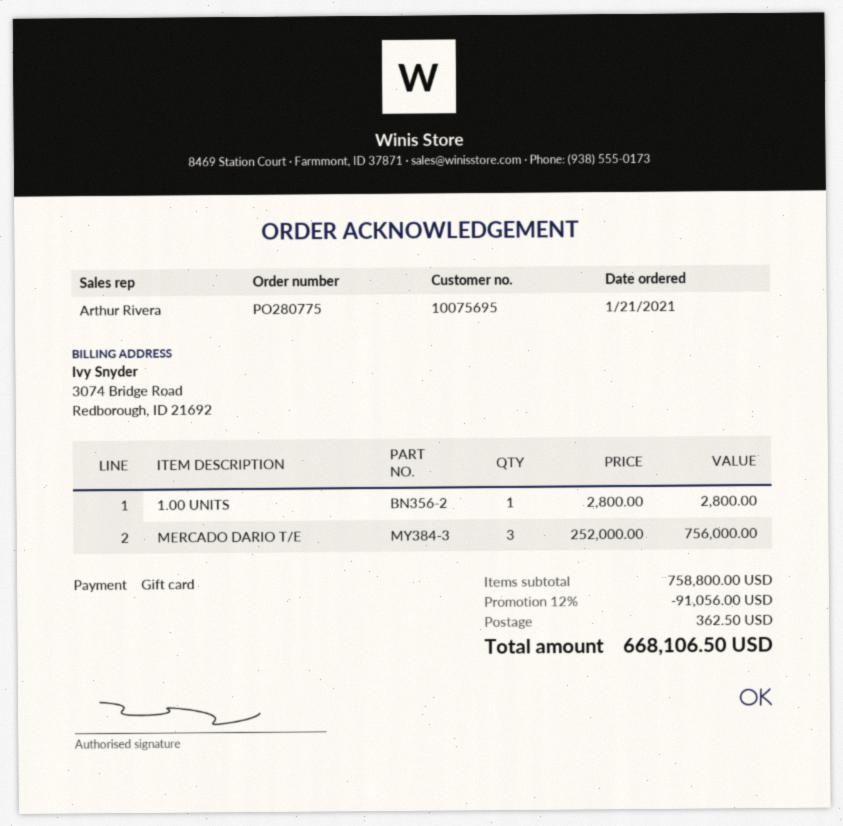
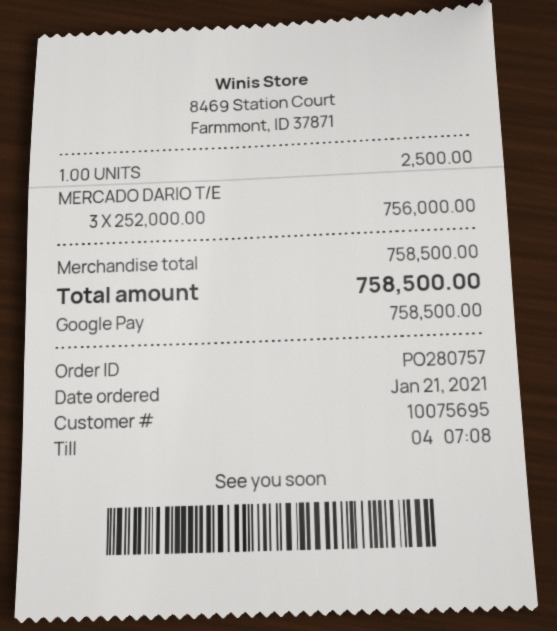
order number: PO280775 -> PO280757
payment method: gift card -> Google Pay
1.00 UNITS: 1 x 2800.00 = 2800.00 -> 1 x 2500.00 = 2500.00
subtotal: 758800.00 -> 758500.00
discount: 12% = 91056.00 -> none
shipping: 362.50 -> none
total: 668106.50 -> 758500.00

